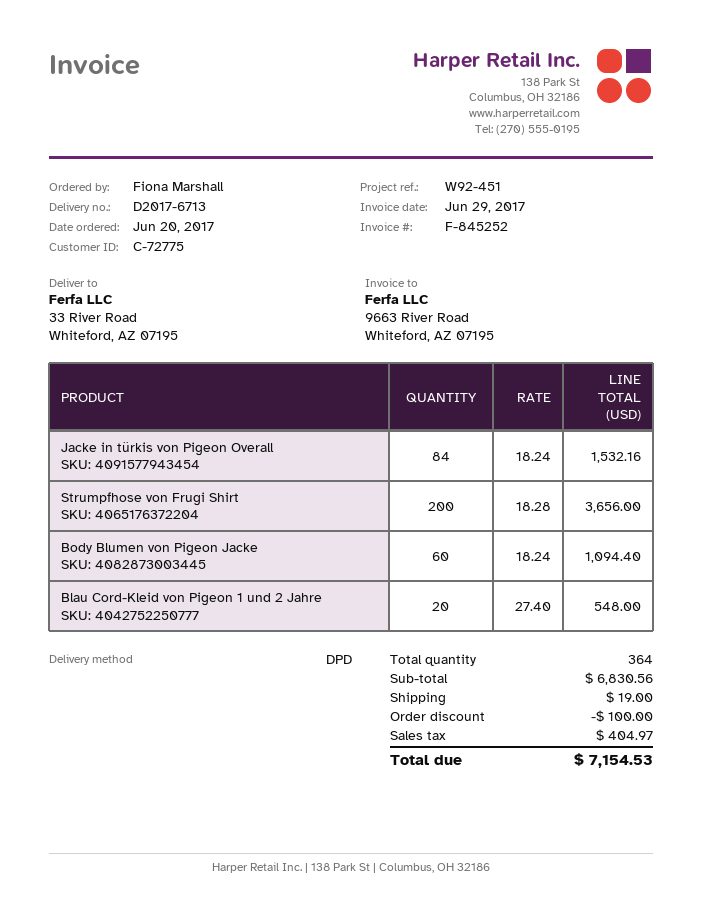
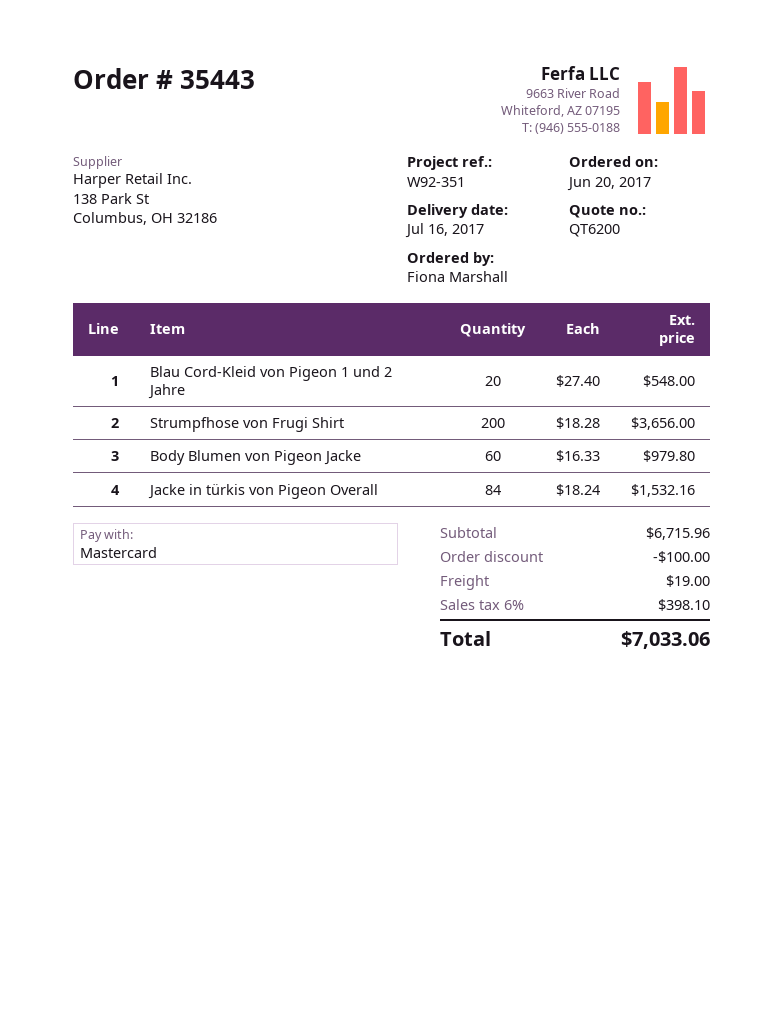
reference: W92-451 -> W92-351
Body Blumen von Pigeon Jacke: 60 x 18.24 = 1094.40 -> 60 x 16.33 = 979.80
subtotal: 6830.56 -> 6715.96
tax: 404.97 -> 398.10
total: 7154.53 -> 7033.06

